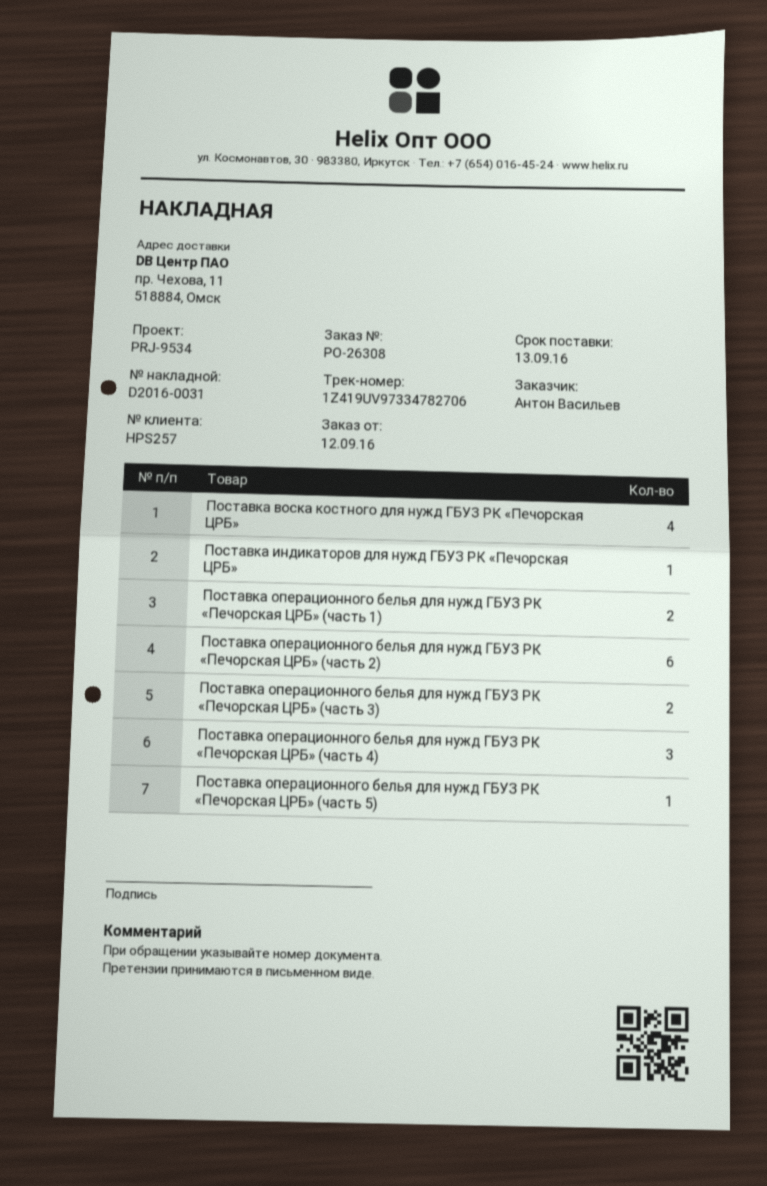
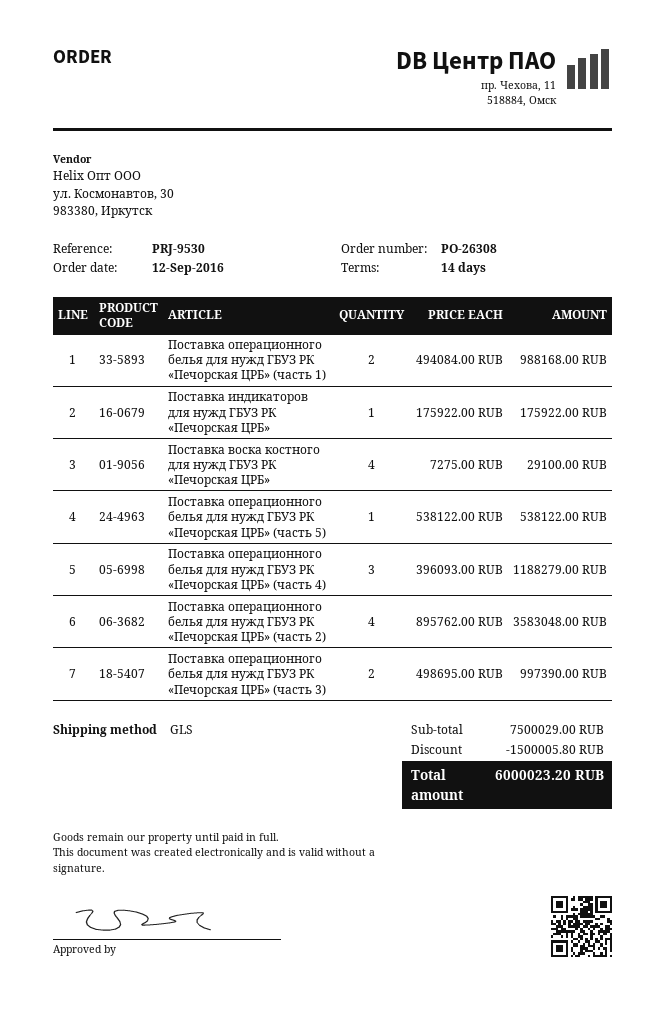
reference: PRJ-9534 -> PRJ-9530
Поставка операционного белья для нужд ГБУЗ РК «Печорская ЦРБ» (часть 2): 6 -> 4

